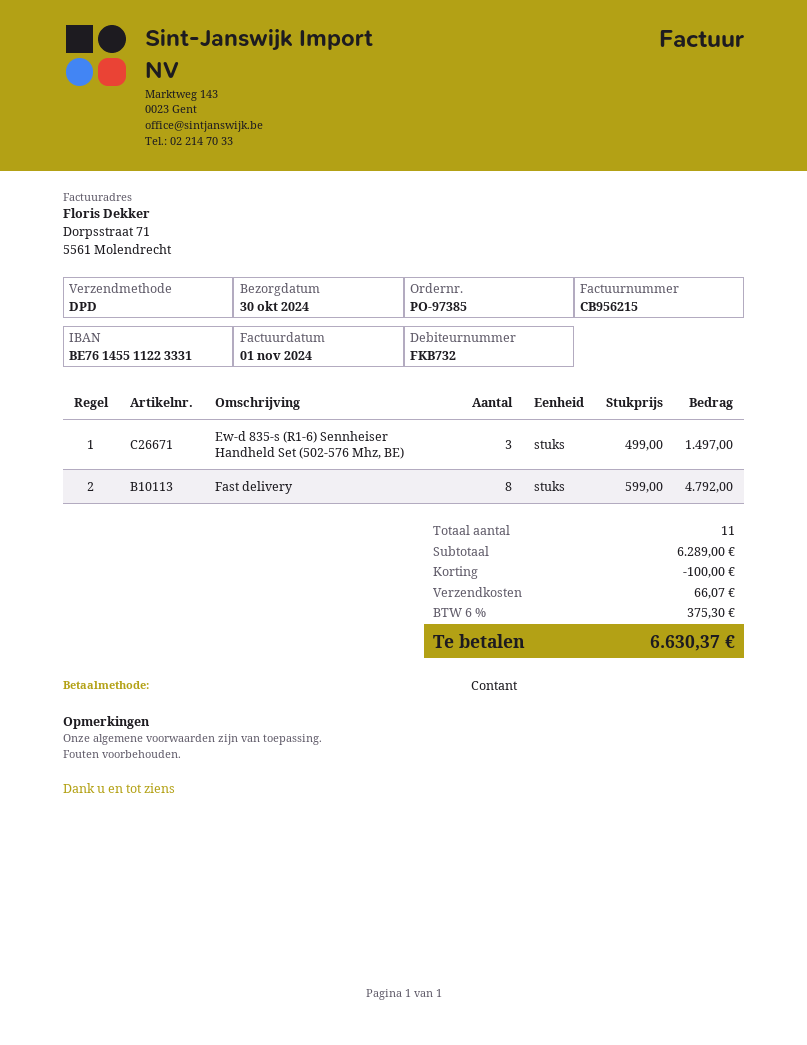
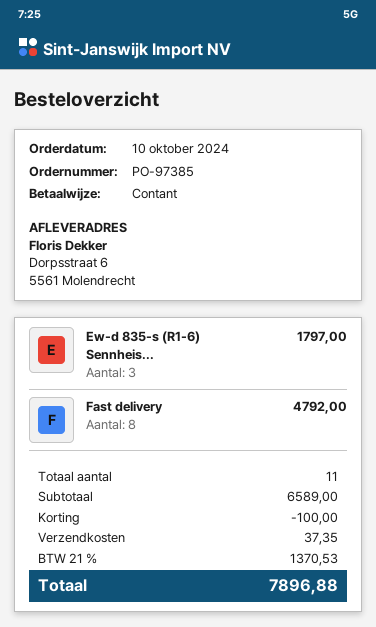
Ew-d 835-s (R1-6) Sennheiser Handheld Set (502-576 Mhz, BE): 3 for 1497.00 -> 3 for 1797.00
subtotal: 6289.00 -> 6589.00
shipping: 66.07 -> 37.35
tax: 6% = 375.30 -> 21% = 1370.53
total: 6630.37 -> 7896.88

